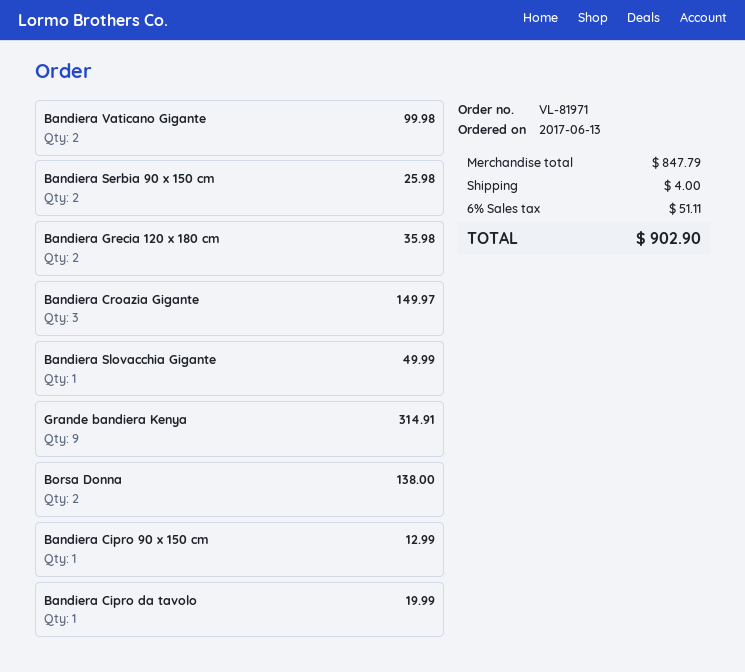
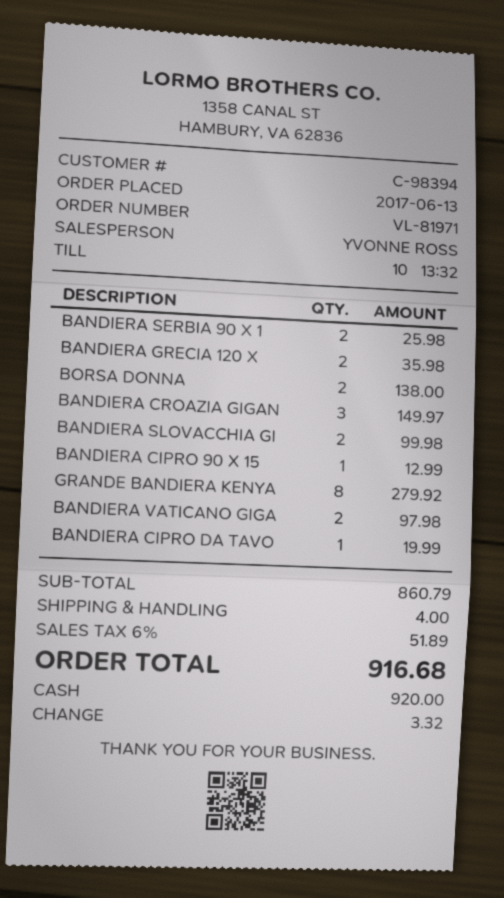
Bandiera Vaticano Gigante: 2 for 99.98 -> 2 for 97.98
Bandiera Slovacchia Gigante: 1 for 49.99 -> 2 for 99.98
Grande bandiera Kenya: 9 for 314.91 -> 8 for 279.92
subtotal: 847.79 -> 860.79
tax: 6% = 51.11 -> 6% = 51.89
total: 902.90 -> 916.68

